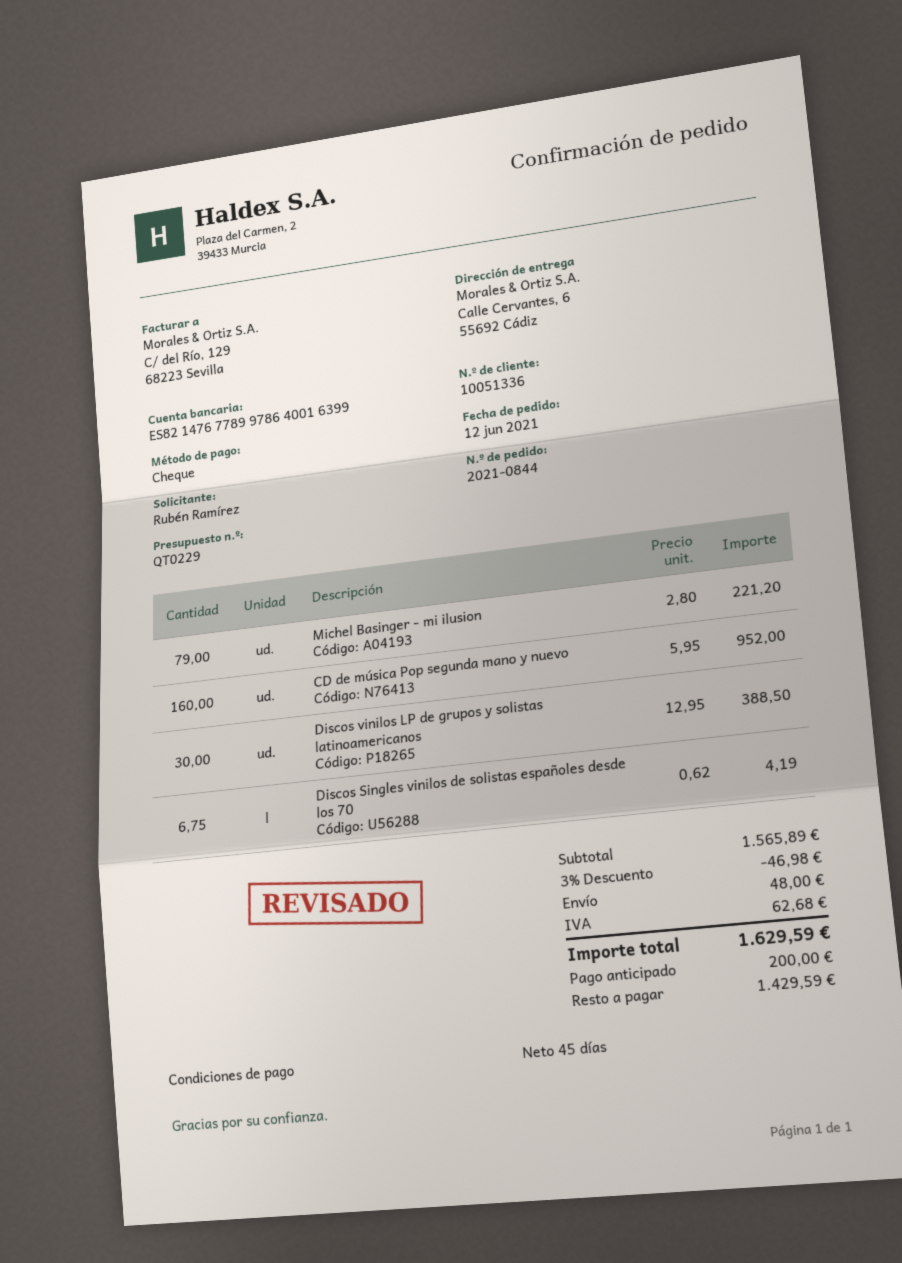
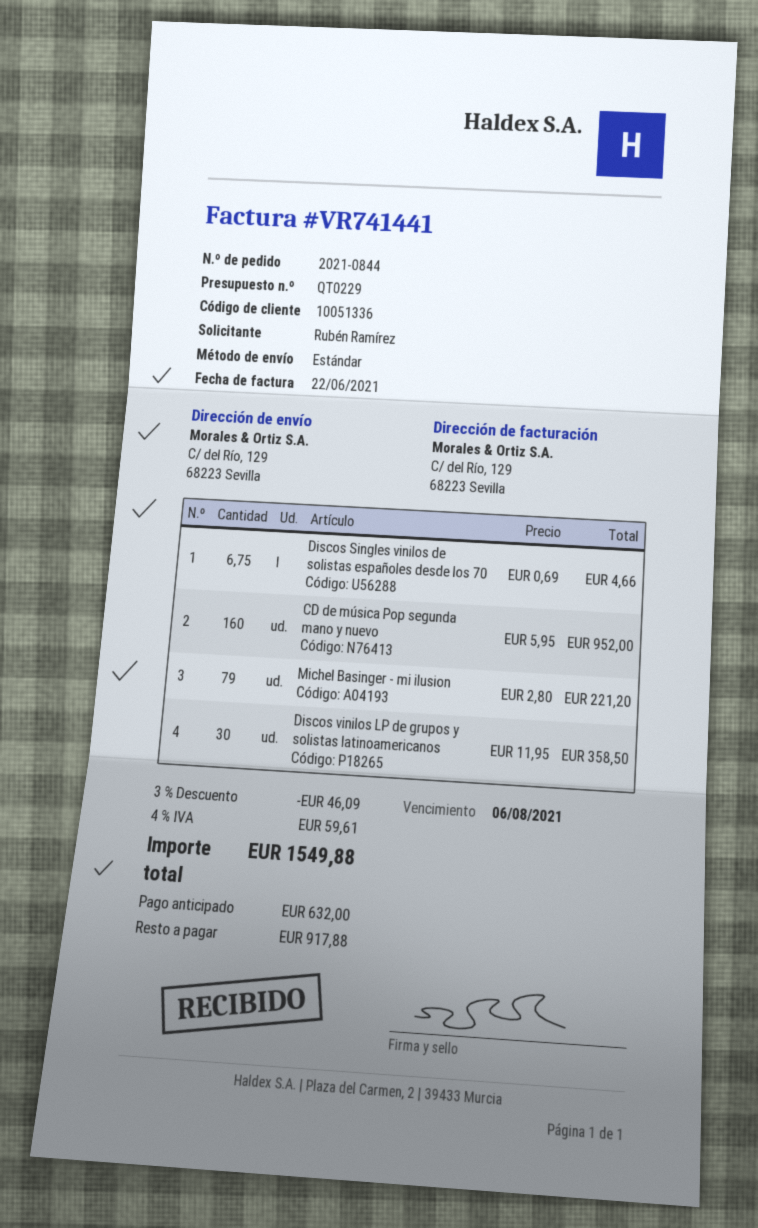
ship to: Calle Cervantes, 6, 55692 Cádiz -> C/ del Río, 129, 68223 Sevilla
Discos vinilos LP de grupos y solistas latinoamericanos: 30 x 12.95 = 388.50 -> 30 x 11.95 = 358.50
Discos Singles vinilos de solistas españoles desde los 70: 6.75 x 0.62 = 4.19 -> 6.75 x 0.69 = 4.66
discount: 3% = 46.98 -> 3% = 46.09
shipping: 48.00 -> none
tax: 62.68 -> 59.61
total: 1629.59 -> 1549.88
deposit: 200.00 -> 632.00
balance: 1429.59 -> 917.88

